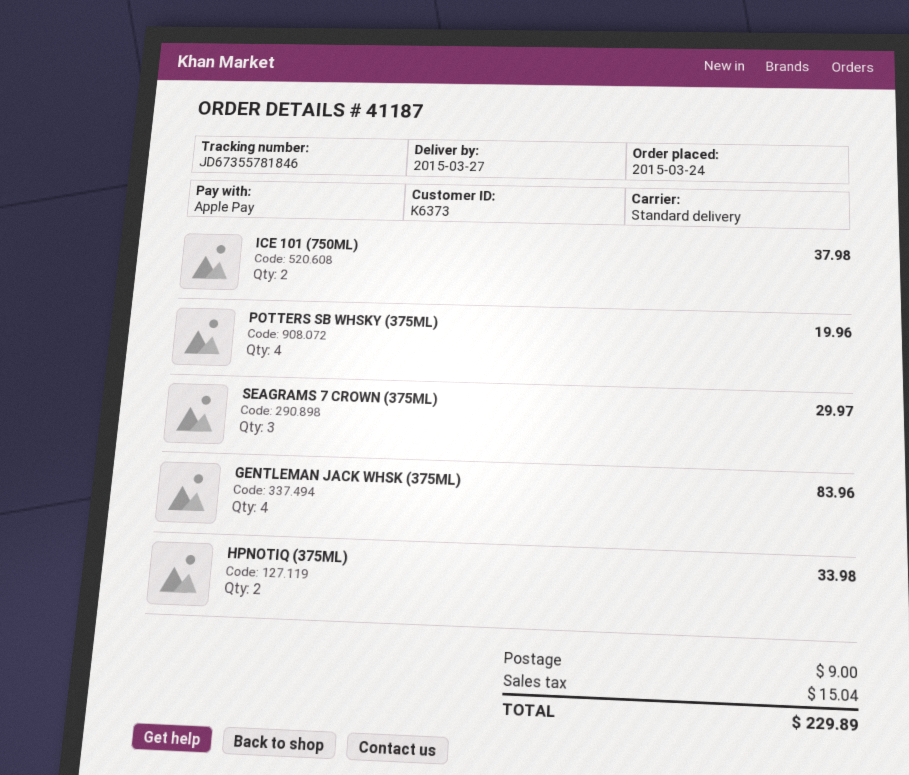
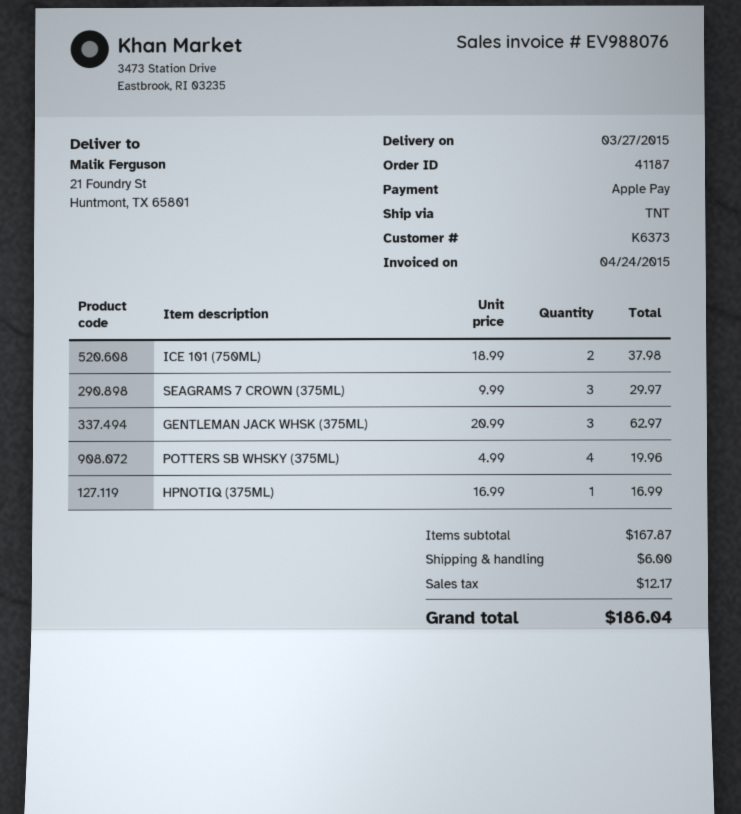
shipping method: standard -> TNT
GENTLEMAN JACK WHSK (375ML): 4 for 83.96 -> 3 for 62.97
HPNOTIQ (375ML): 2 for 33.98 -> 1 for 16.99
shipping: 9.00 -> 6.00
tax: 15.04 -> 12.17
total: 229.89 -> 186.04

